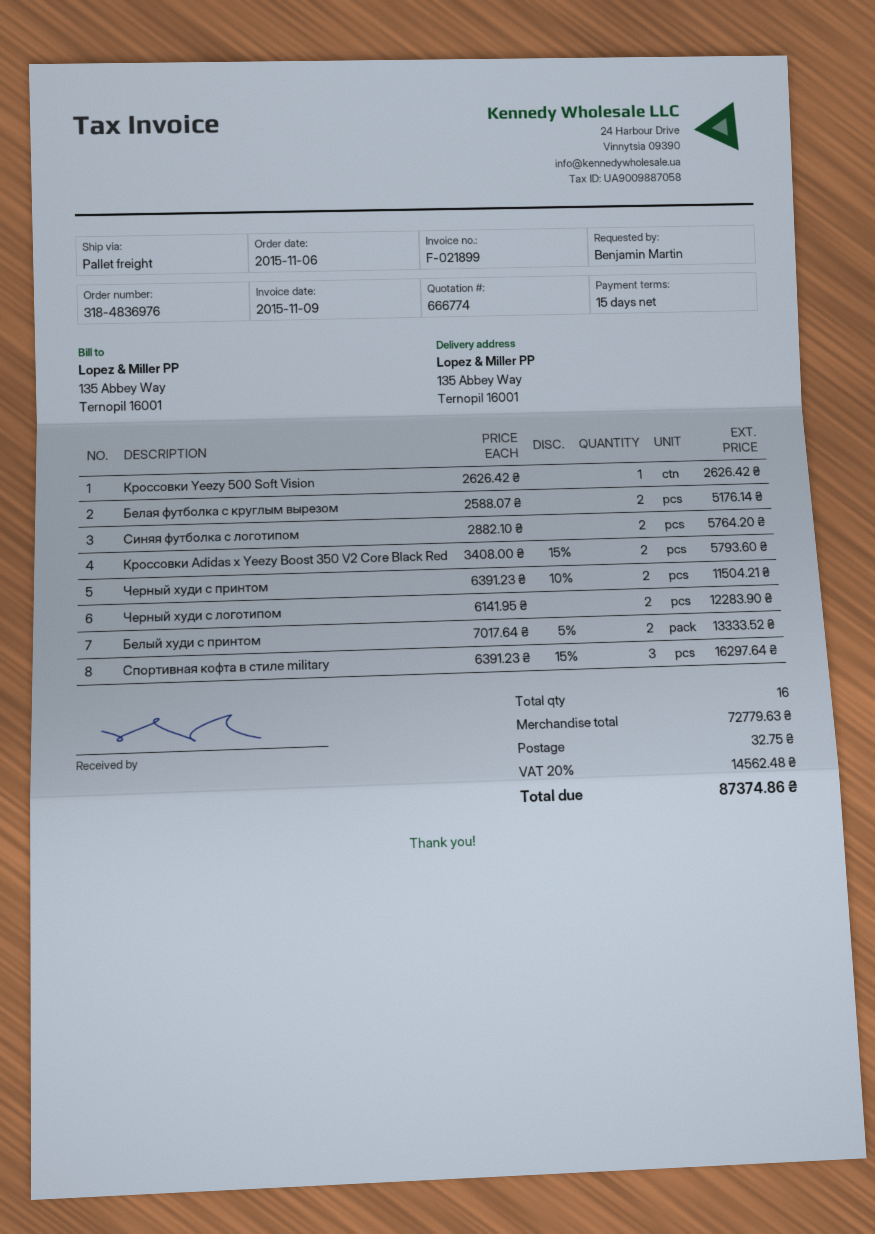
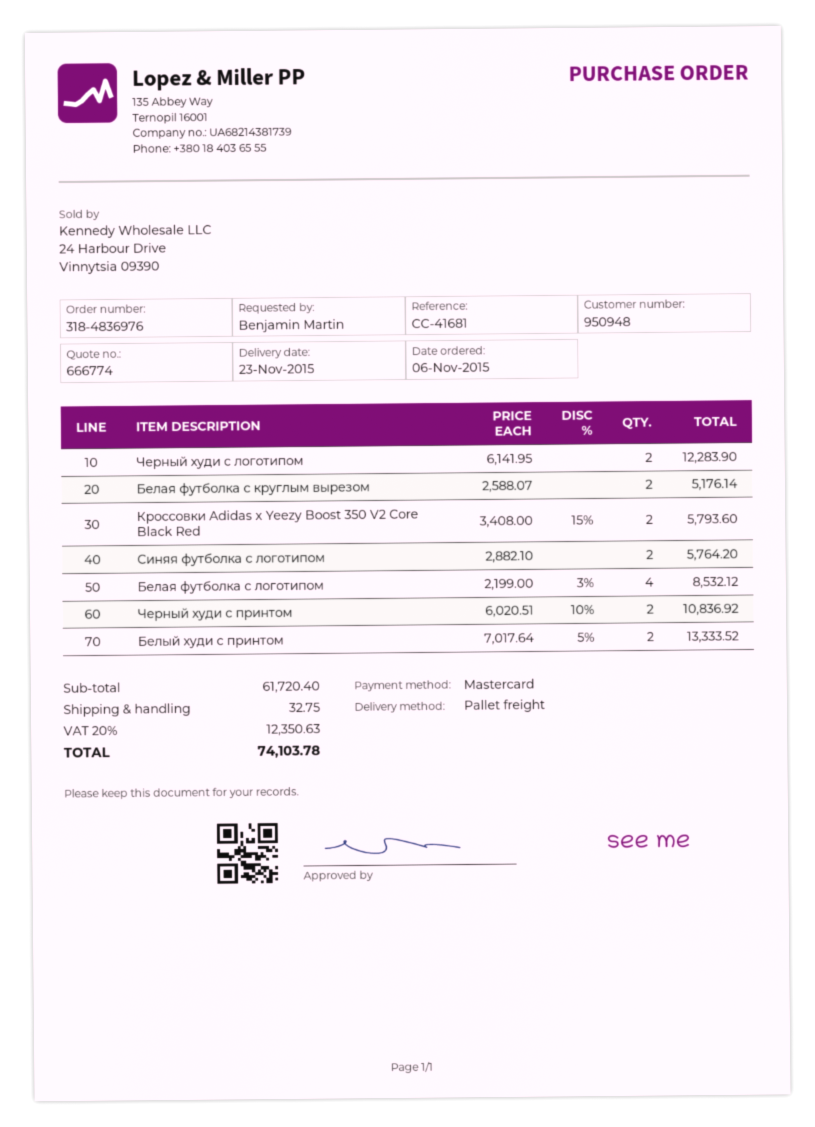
Кроссовки Yeezy 500 Soft Vision: 1 x 2626.42 = 2626.42 -> none
Черный худи с принтом: 2 x 6391.23 - 10% = 11504.21 -> 2 x 6020.51 - 10% = 10836.92
Спортивная кофта в стиле military: 3 x 6391.23 - 15% = 16297.64 -> none
Белая футболка с логотипом: none -> 4 x 2199.00 - 3% = 8532.12
subtotal: 72779.63 -> 61720.40
tax: 20% = 14562.48 -> 20% = 12350.63
total: 87374.86 -> 74103.78

